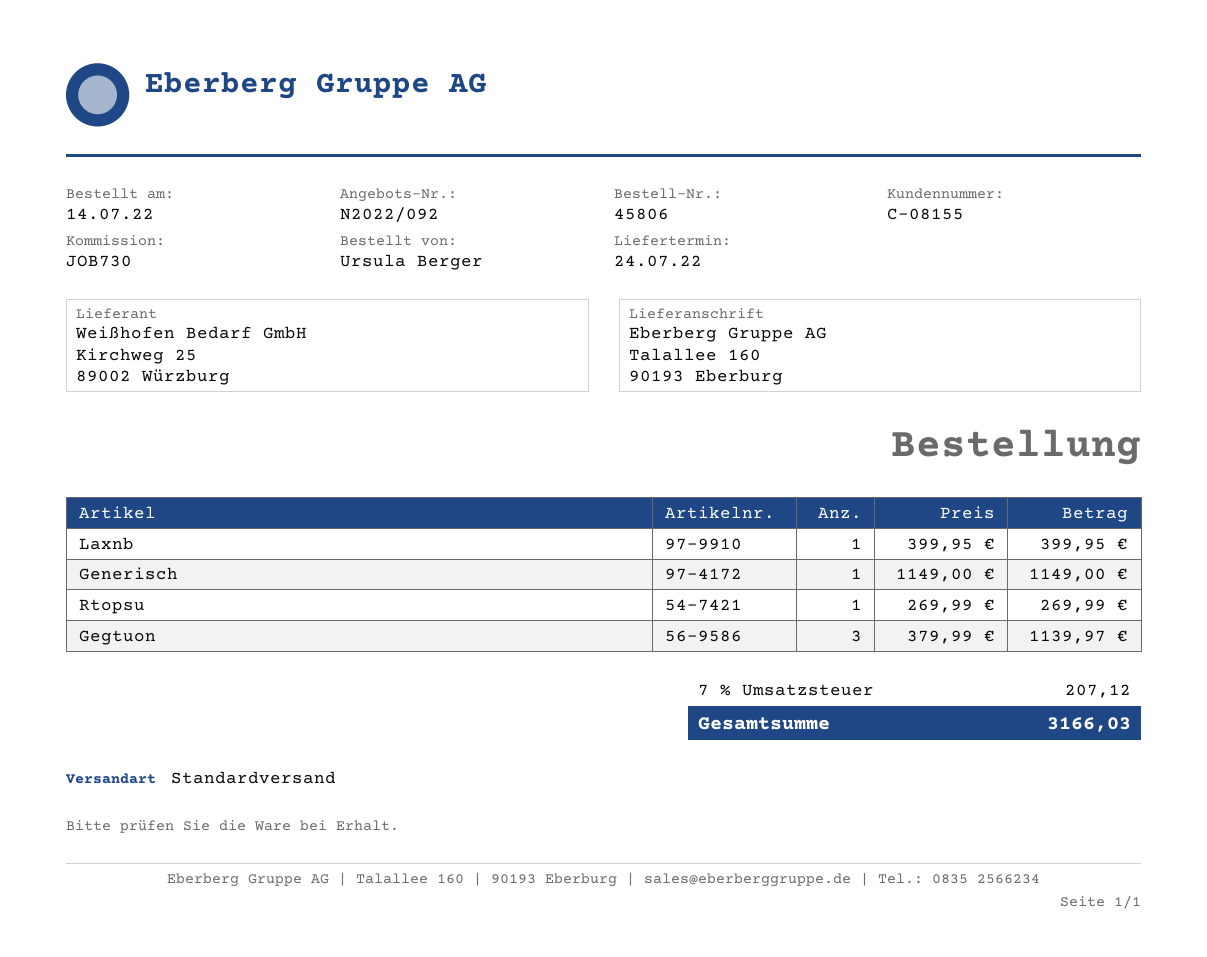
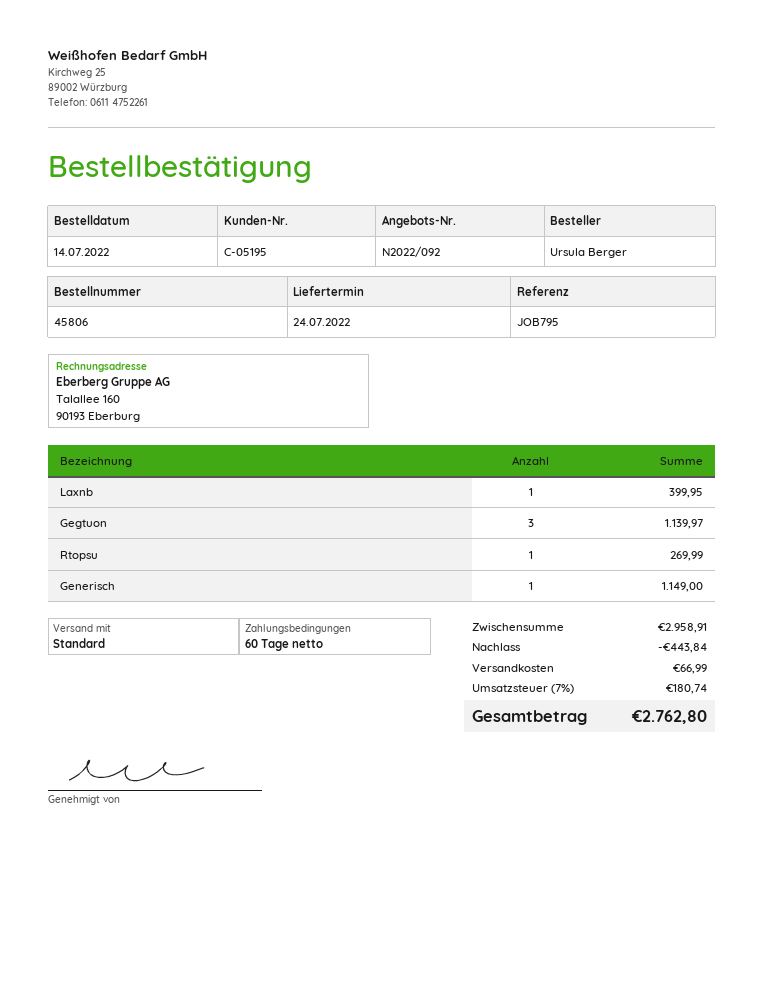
customer number: C-08155 -> C-05195
reference: JOB730 -> JOB795
discount: none -> 443.84
shipping: none -> 66.99
tax: 7% = 207.12 -> 7% = 180.74
total: 3166.03 -> 2762.80

